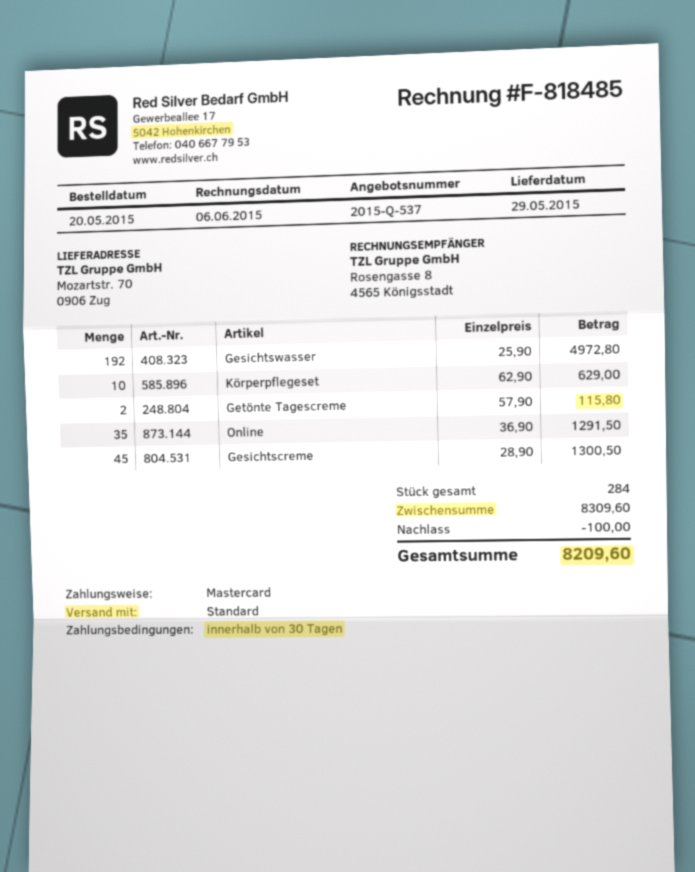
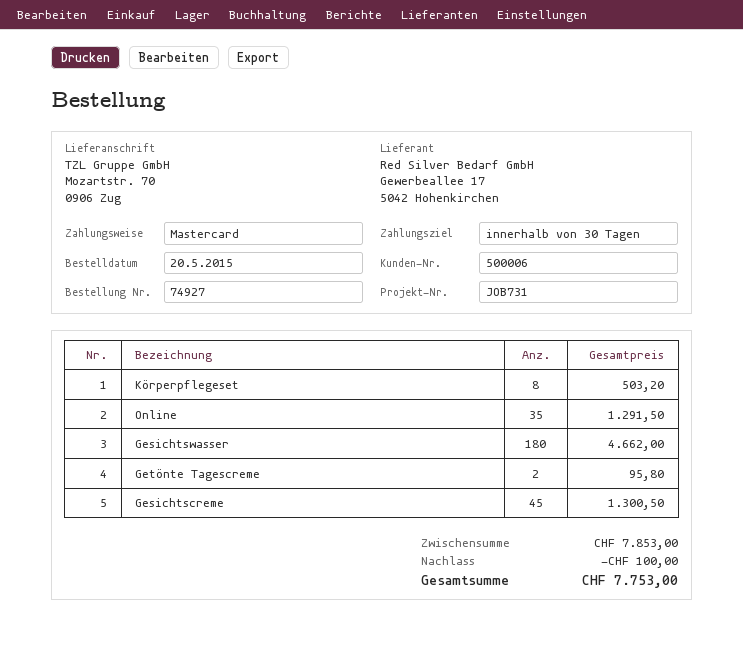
Gesichtswasser: 192 for 4972.80 -> 180 for 4662.00
Körperpflegeset: 10 for 629.00 -> 8 for 503.20
Getönte Tagescreme: 2 for 115.80 -> 2 for 95.80
subtotal: 8309.60 -> 7853.00
total: 8209.60 -> 7753.00

